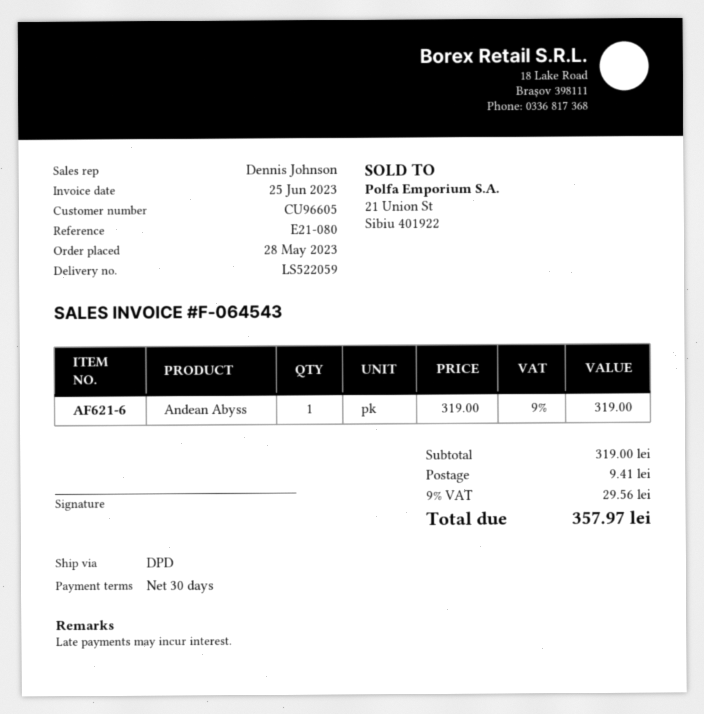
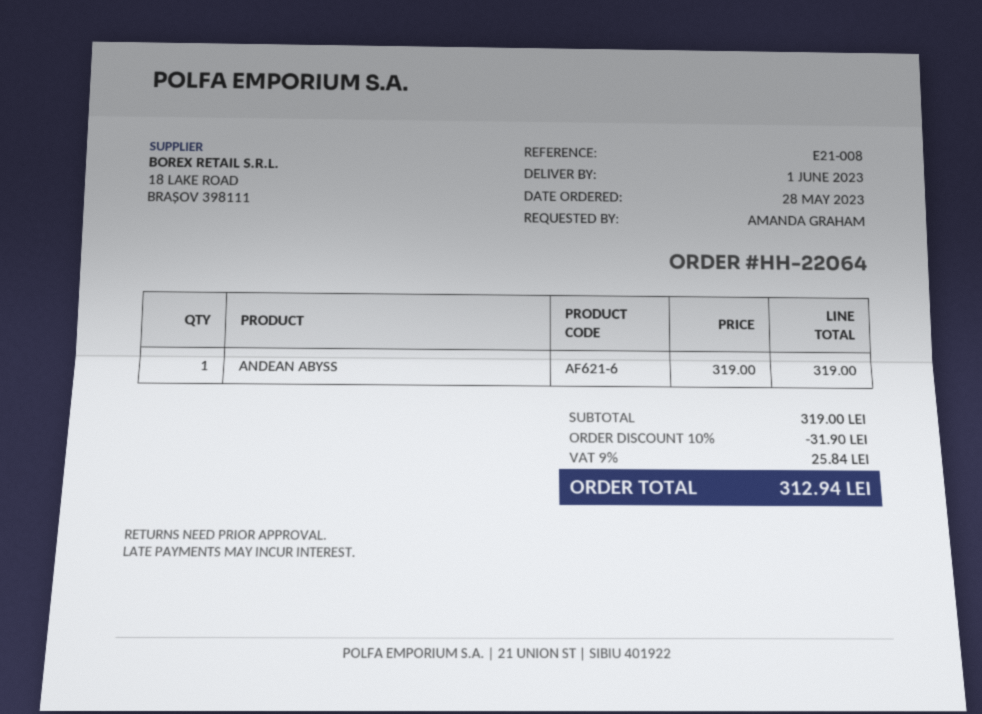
reference: E21-080 -> E21-008
discount: none -> 10% = 31.90
shipping: 9.41 -> none
tax: 9% = 29.56 -> 9% = 25.84
total: 357.97 -> 312.94

